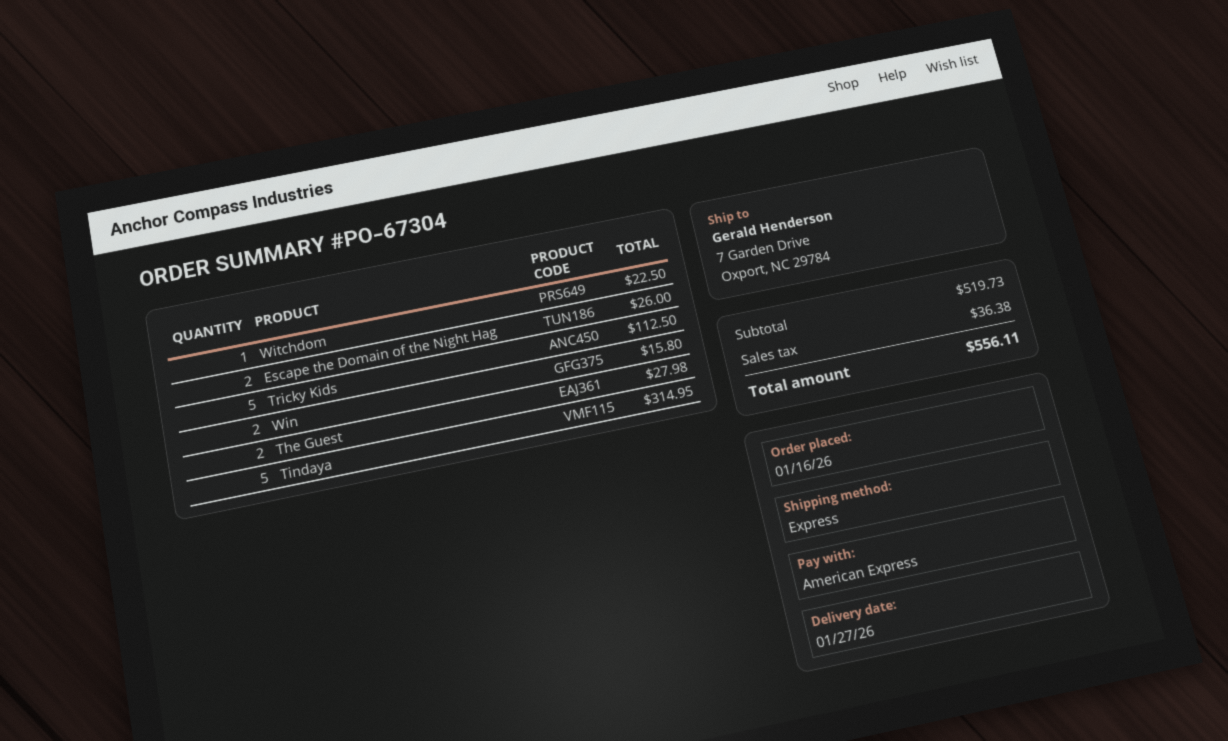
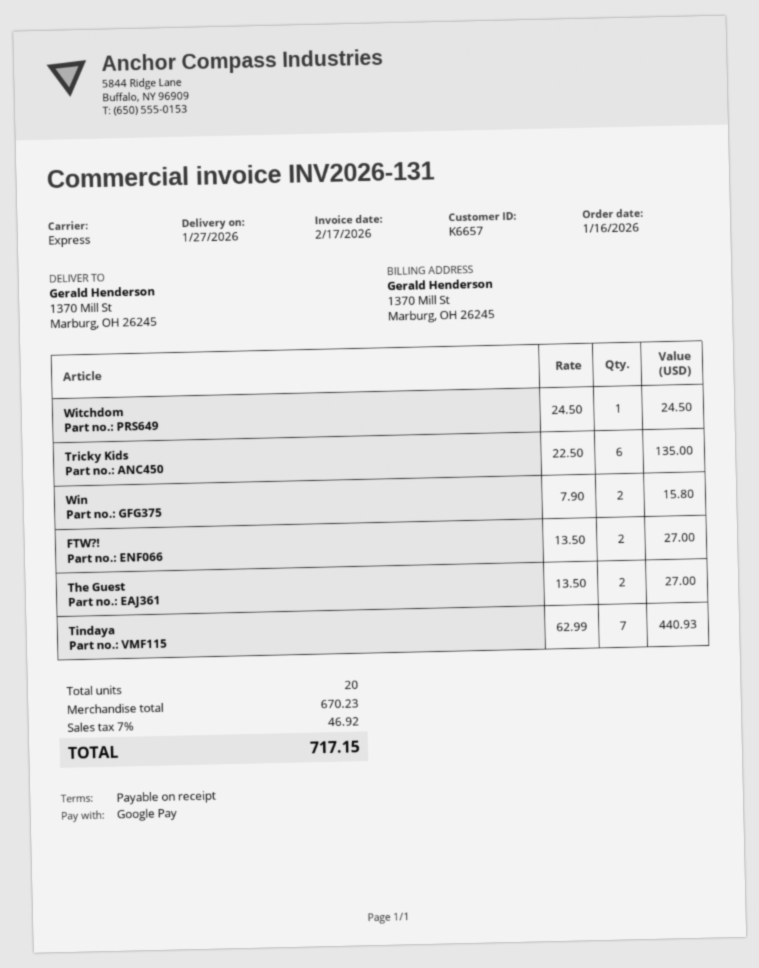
payment method: American Express -> Google Pay
ship to: 7 Garden Drive, Oxport, NC 29784 -> 1370 Mill St, Marburg, OH 26245
Witchdom: 1 for 22.50 -> 1 for 24.50
Escape the Domain of the Night Hag: 2 for 26.00 -> none
Tricky Kids: 5 for 112.50 -> 6 for 135.00
The Guest: 2 for 27.98 -> 2 for 27.00
Tindaya: 5 for 314.95 -> 7 for 440.93
FTW?!: none -> 2 for 27.00
subtotal: 519.73 -> 670.23
tax: 36.38 -> 46.92
total: 556.11 -> 717.15

